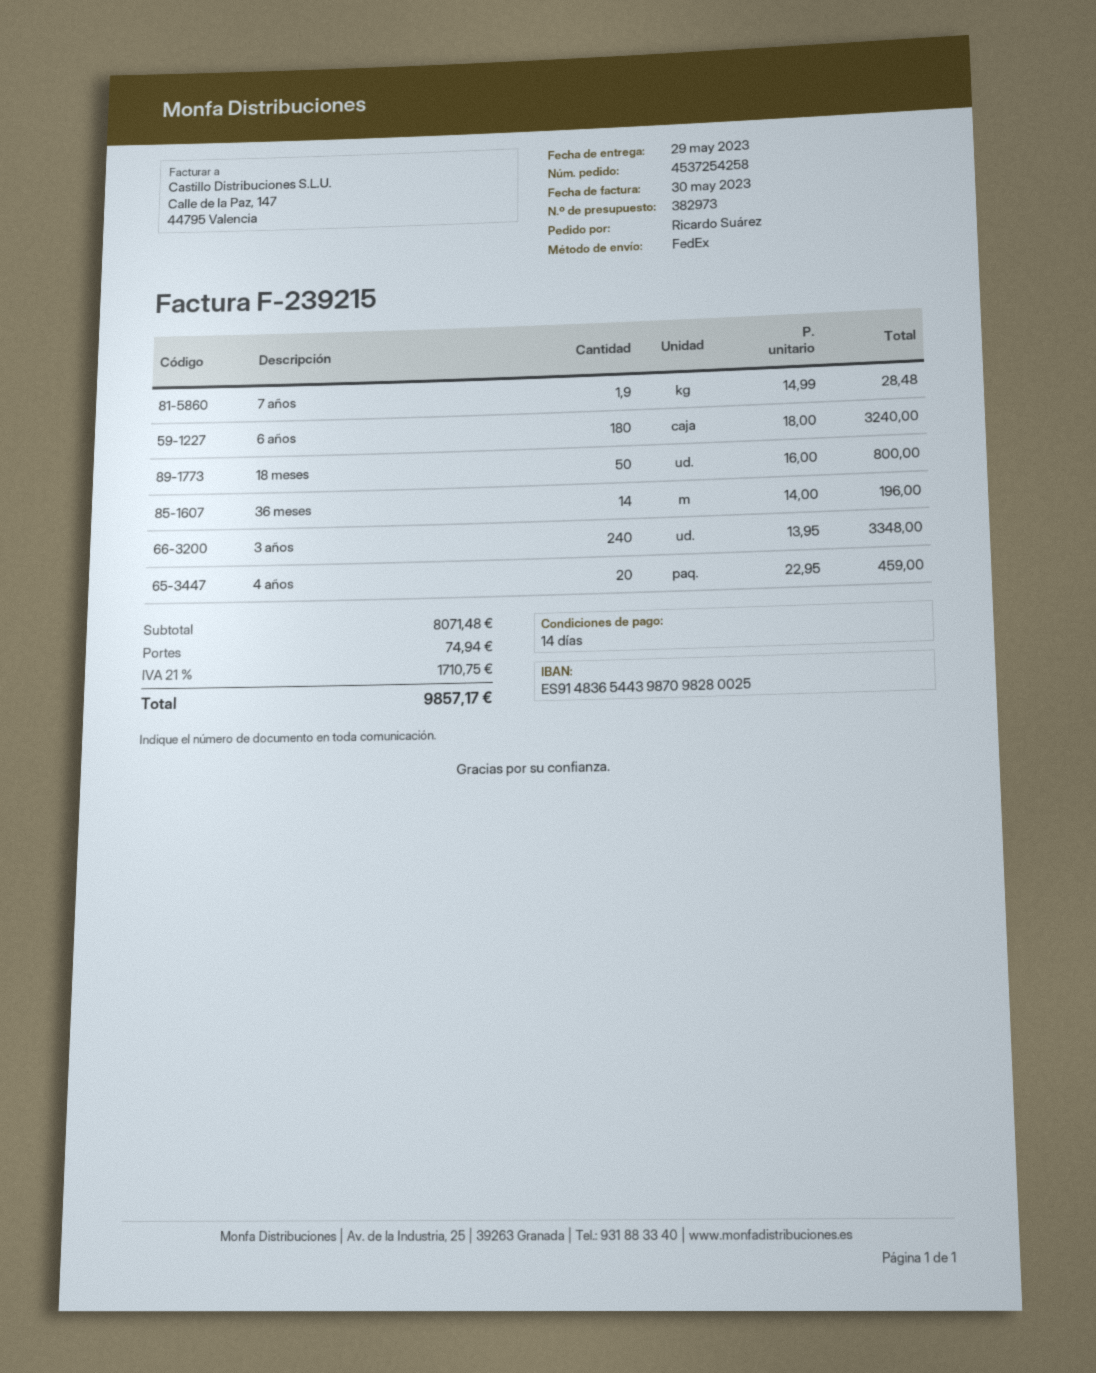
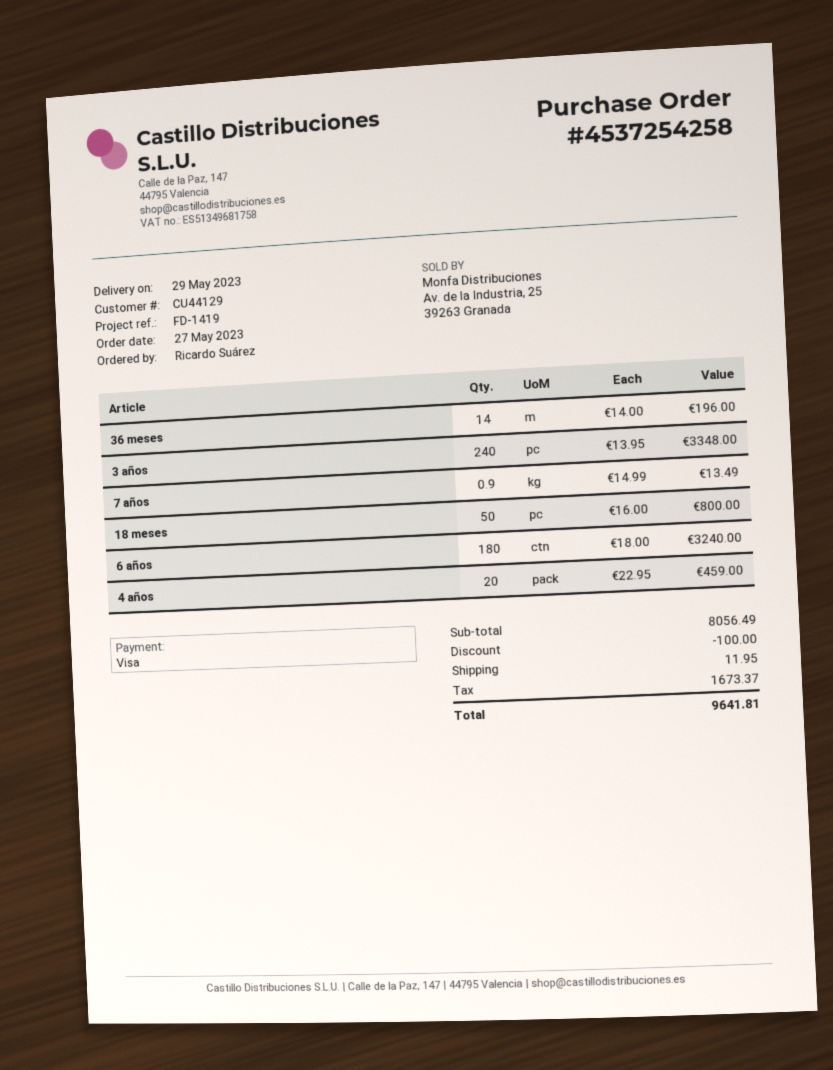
7 años: 1.9 x 14.99 = 28.48 -> 0.9 x 14.99 = 13.49
subtotal: 8071.48 -> 8056.49
discount: none -> 100.00
shipping: 74.94 -> 11.95
tax: 1710.75 -> 1673.37
total: 9857.17 -> 9641.81

